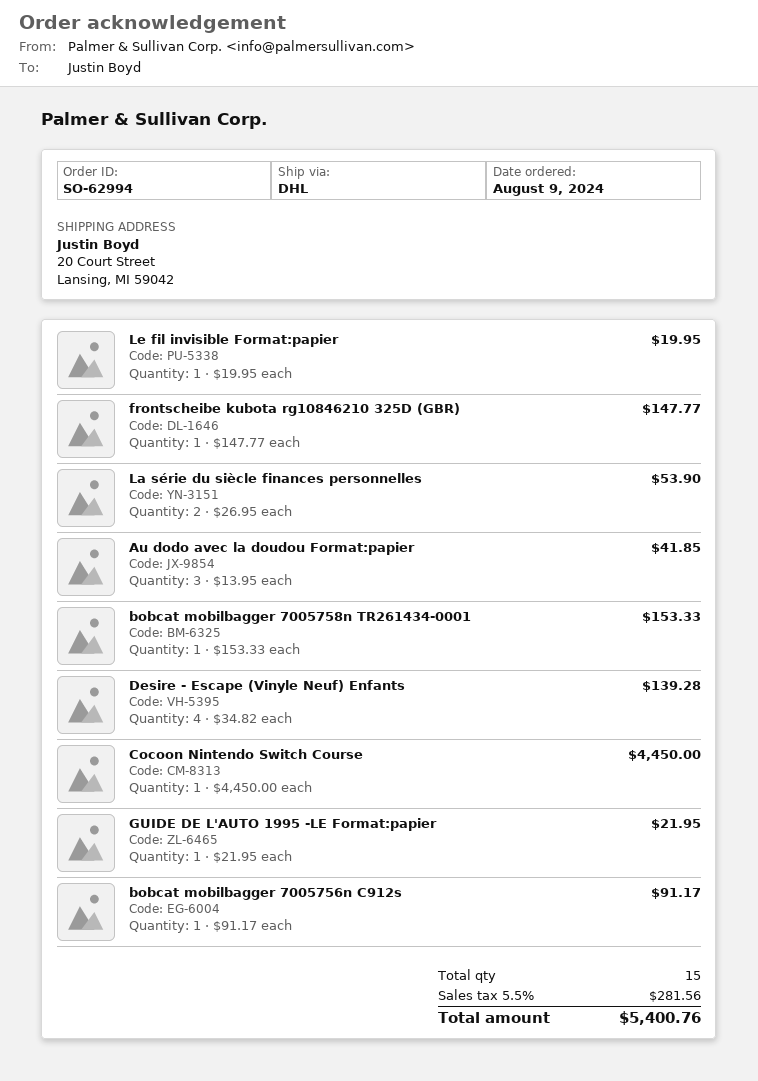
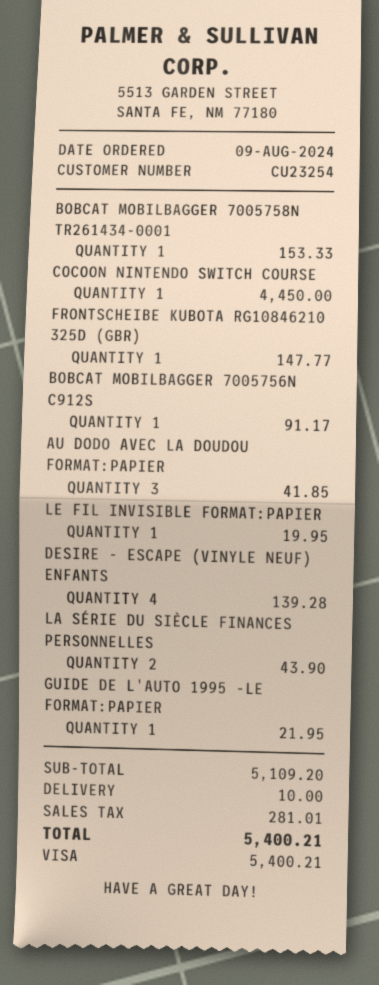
La série du siècle finances personnelles: 2 for 53.90 -> 2 for 43.90
shipping: none -> 10.00
tax: 281.56 -> 281.01
total: 5400.76 -> 5400.21

